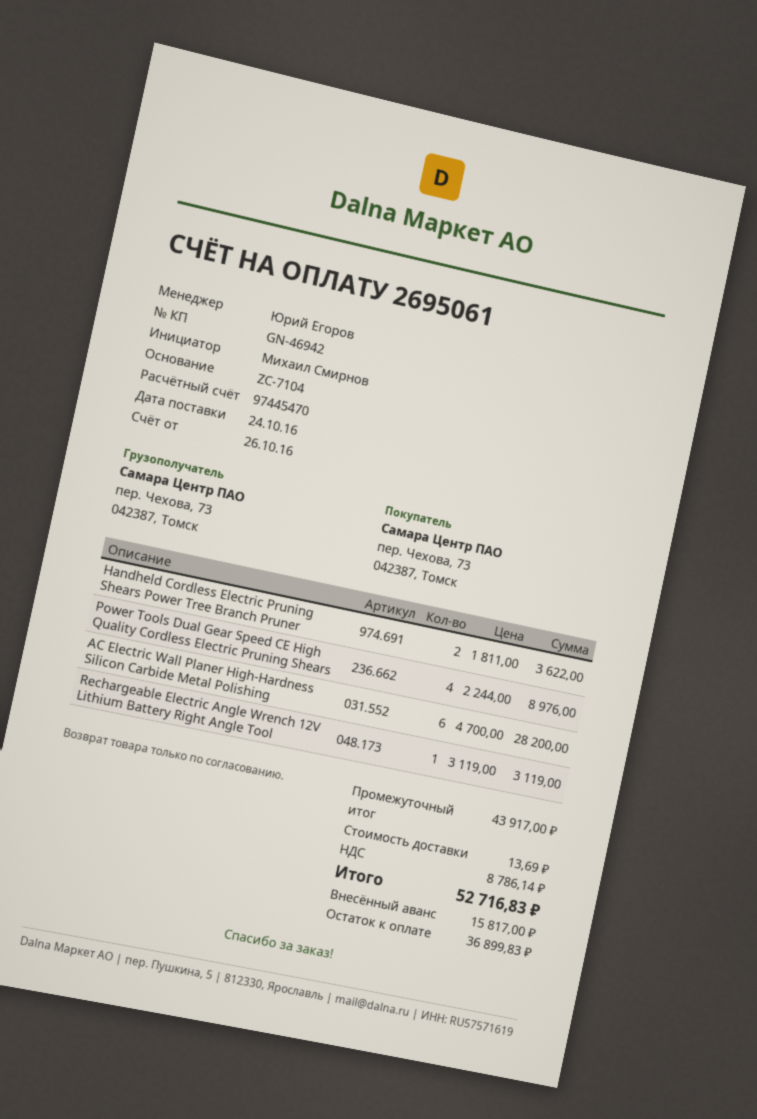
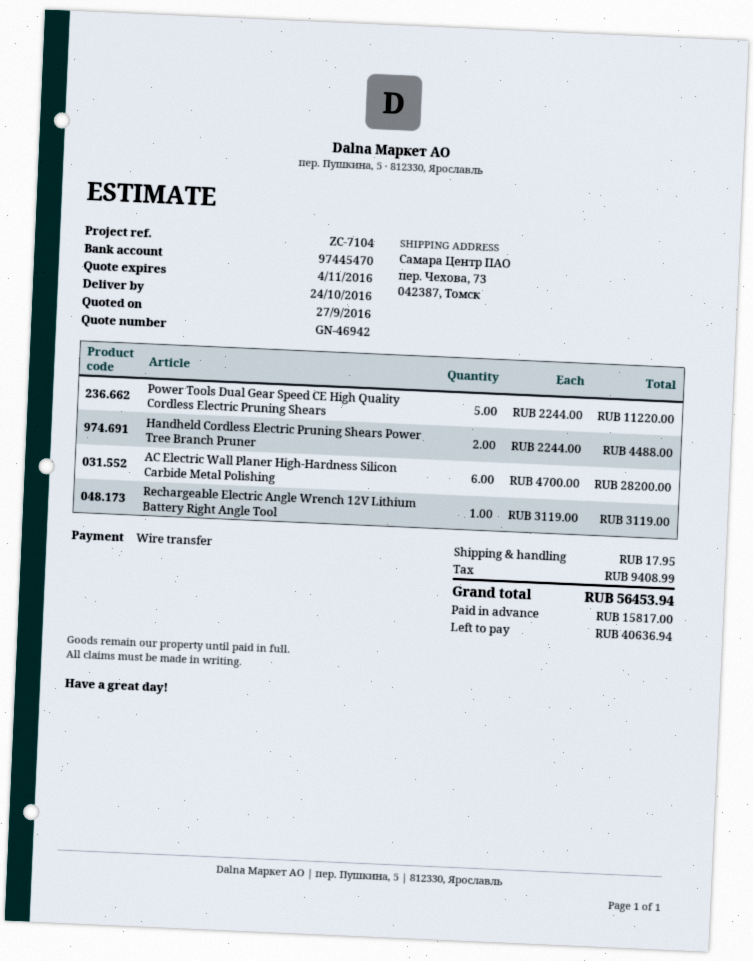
Handheld Cordless Electric Pruning Shears Power Tree Branch Pruner: 2 x 1811.00 = 3622.00 -> 2 x 2244.00 = 4488.00
Power Tools Dual Gear Speed CE High Quality Cordless Electric Pruning Shears: 4 x 2244.00 = 8976.00 -> 5 x 2244.00 = 11220.00
shipping: 13.69 -> 17.95
tax: 8786.14 -> 9408.99
total: 52716.83 -> 56453.94
balance: 36899.83 -> 40636.94

